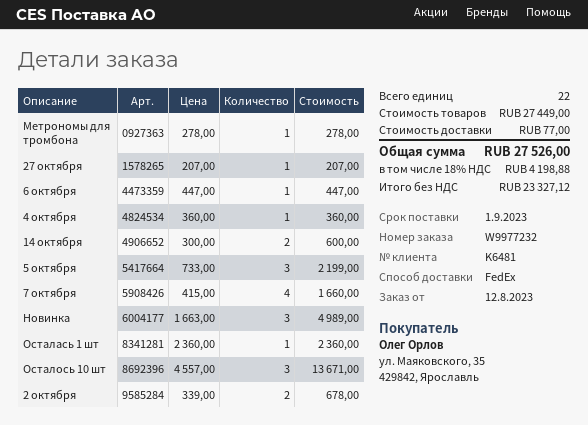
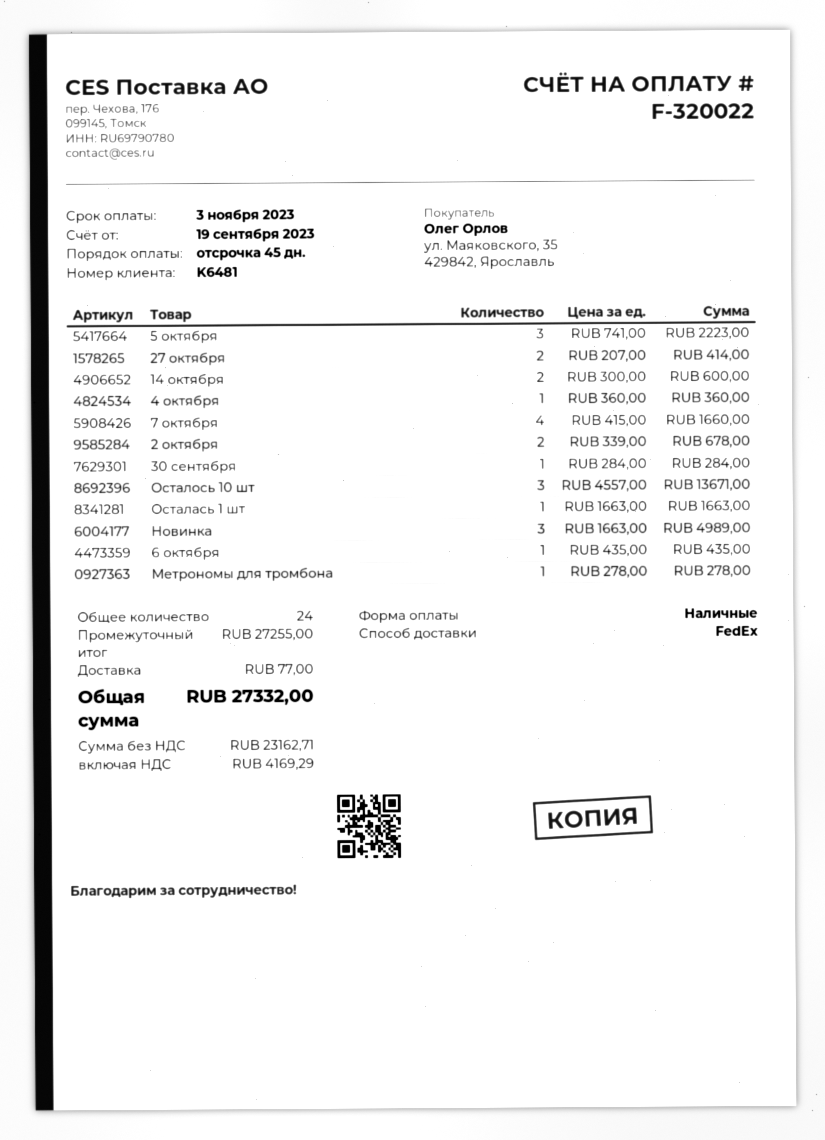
27 октября: 1 x 207.00 = 207.00 -> 2 x 207.00 = 414.00
6 октября: 1 x 447.00 = 447.00 -> 1 x 435.00 = 435.00
5 октября: 3 x 733.00 = 2199.00 -> 3 x 741.00 = 2223.00
Осталась 1 шт: 1 x 2360.00 = 2360.00 -> 1 x 1663.00 = 1663.00
30 сентября: none -> 1 x 284.00 = 284.00
total quantity: 22 -> 24
subtotal: 27449.00 -> 27255.00
net: 23327.12 -> 23162.71
tax: 4198.88 -> 4169.29
total: 27526.00 -> 27332.00

